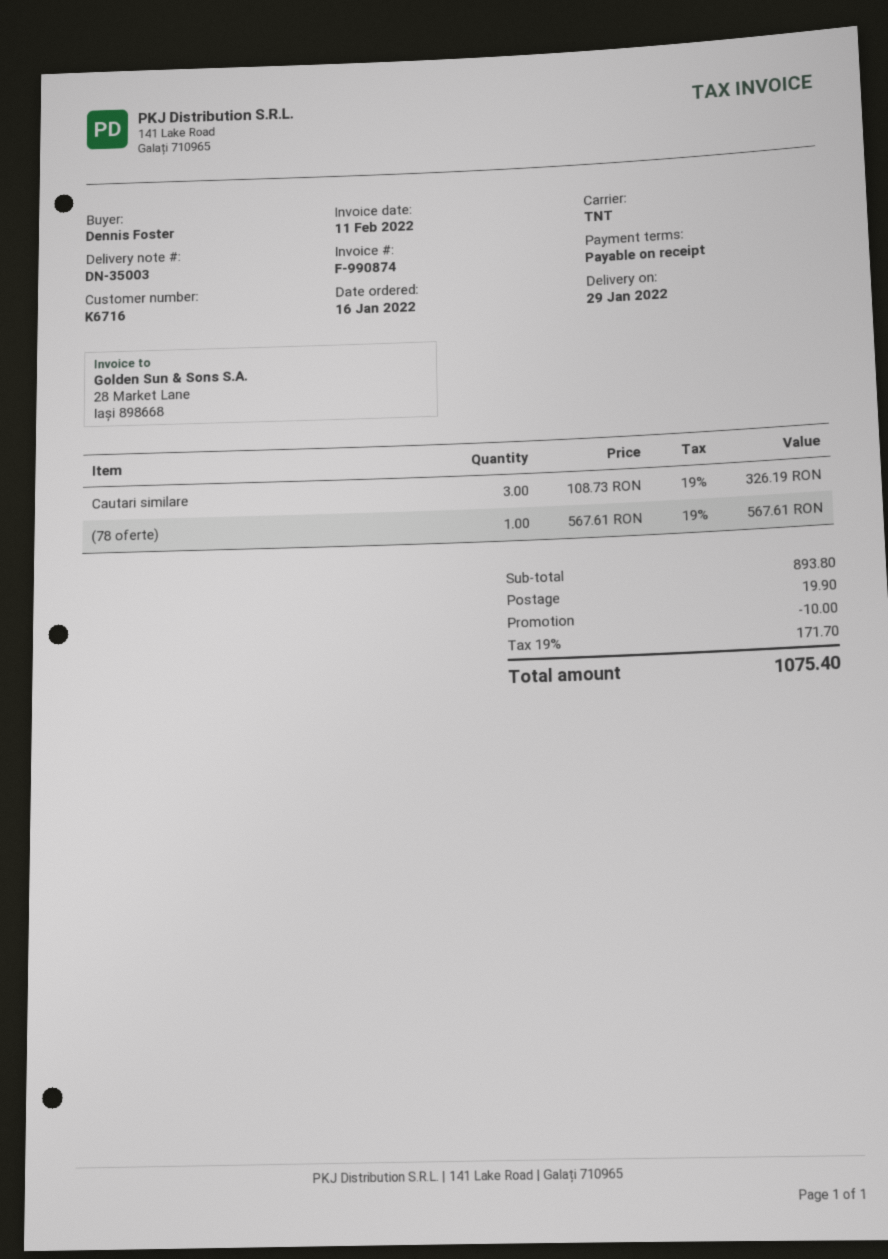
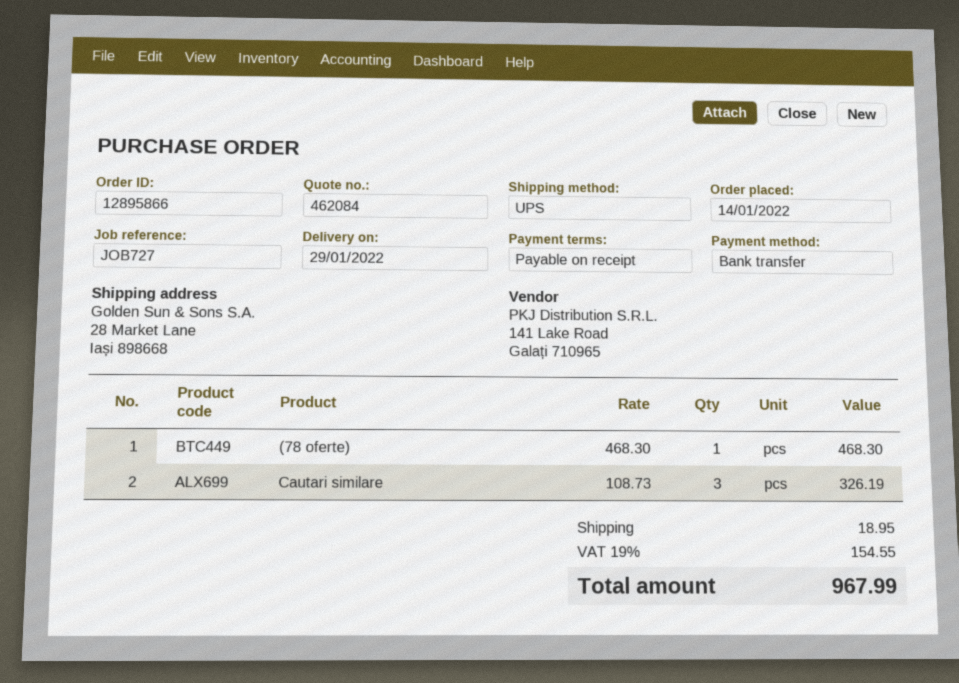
order date: 2022-01-16 -> 2022-01-14
shipping method: TNT -> UPS
(78 oferte): 1 x 567.61 = 567.61 -> 1 x 468.30 = 468.30
discount: 10.00 -> none
shipping: 19.90 -> 18.95
tax: 19% = 171.70 -> 19% = 154.55
total: 1075.40 -> 967.99

